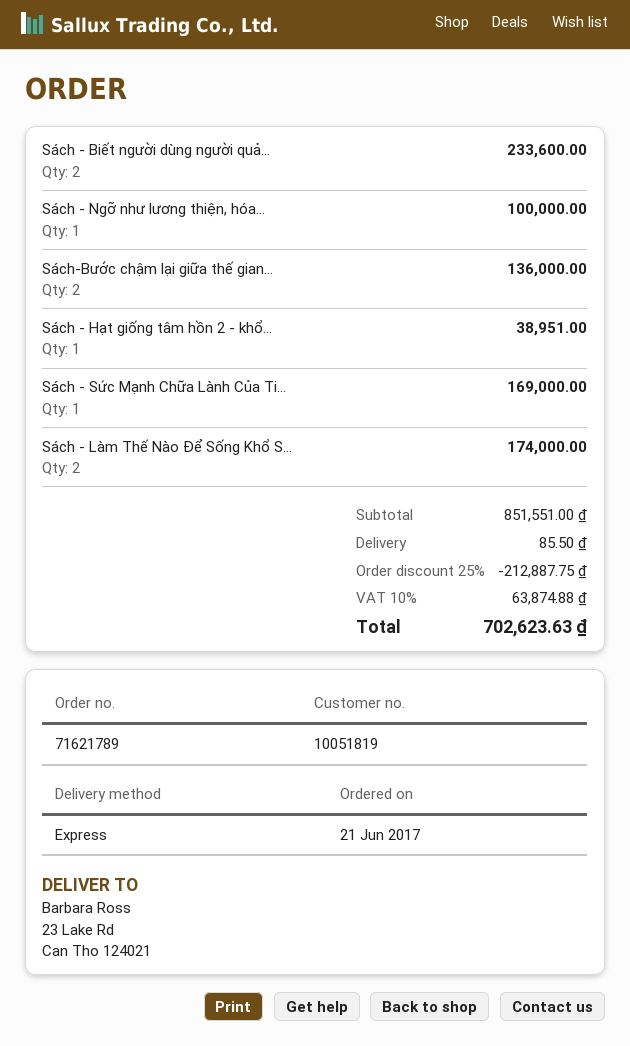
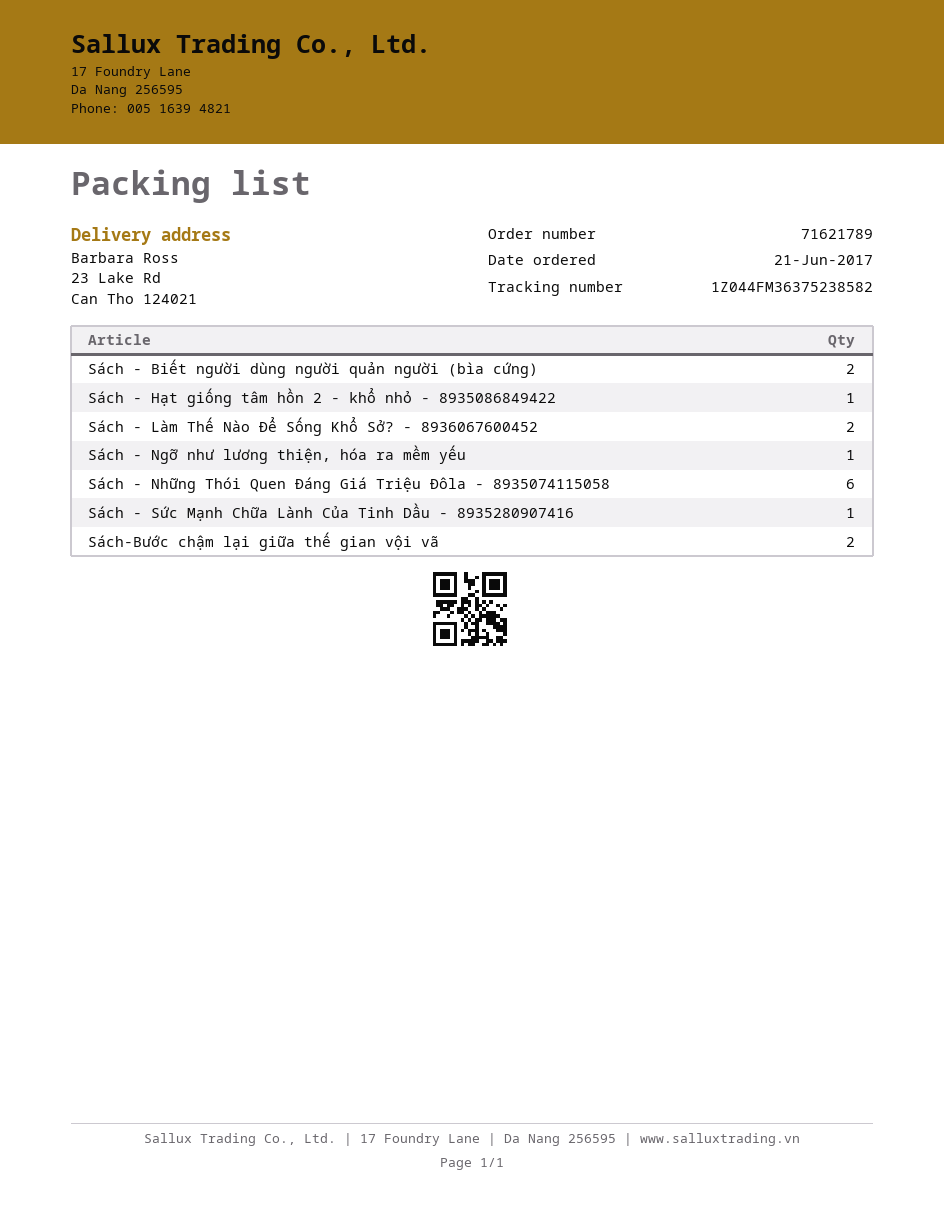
Sách - Những Thói Quen Đáng Giá Triệu Đôla - 8935074115058: none -> 6

